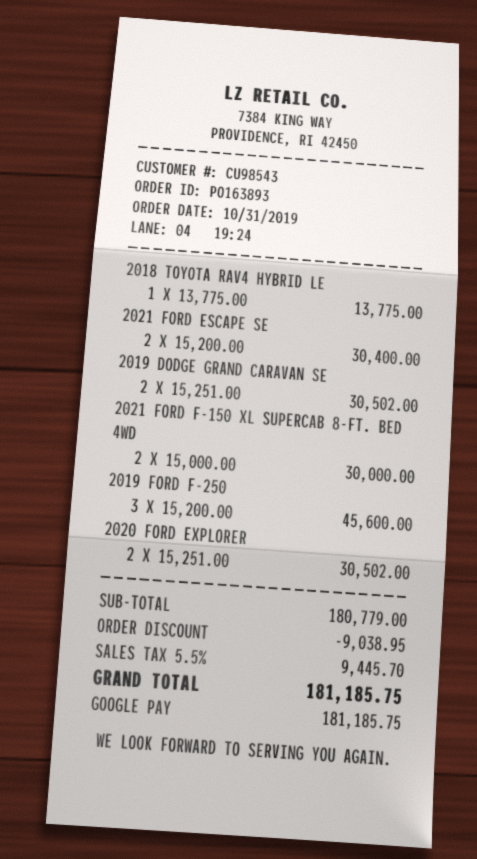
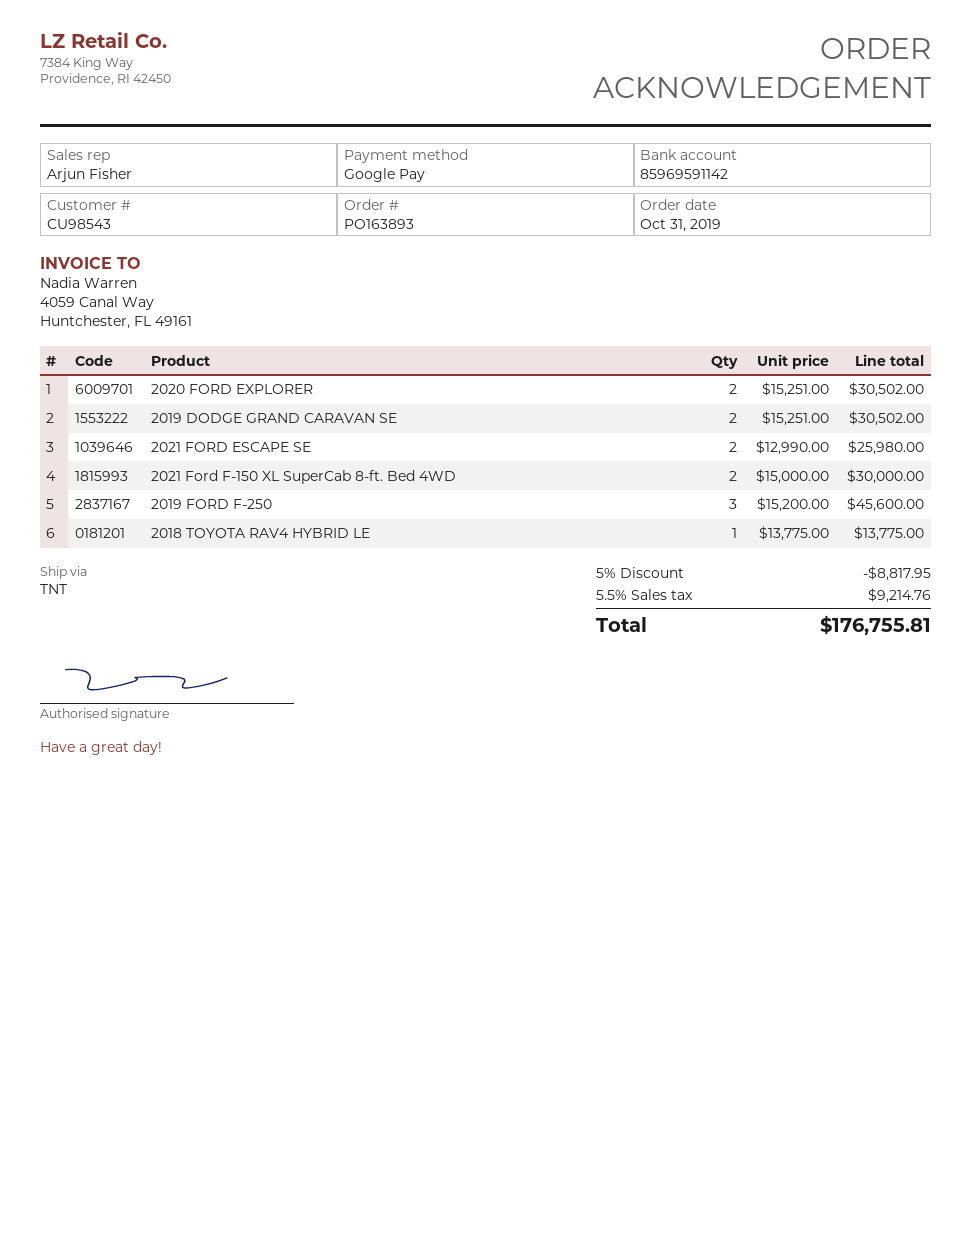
2021 FORD ESCAPE SE: 2 x 15200.00 = 30400.00 -> 2 x 12990.00 = 25980.00
discount: 9038.95 -> 8817.95
tax: 5.5% = 9445.70 -> 5.5% = 9214.76
total: 181185.75 -> 176755.81

